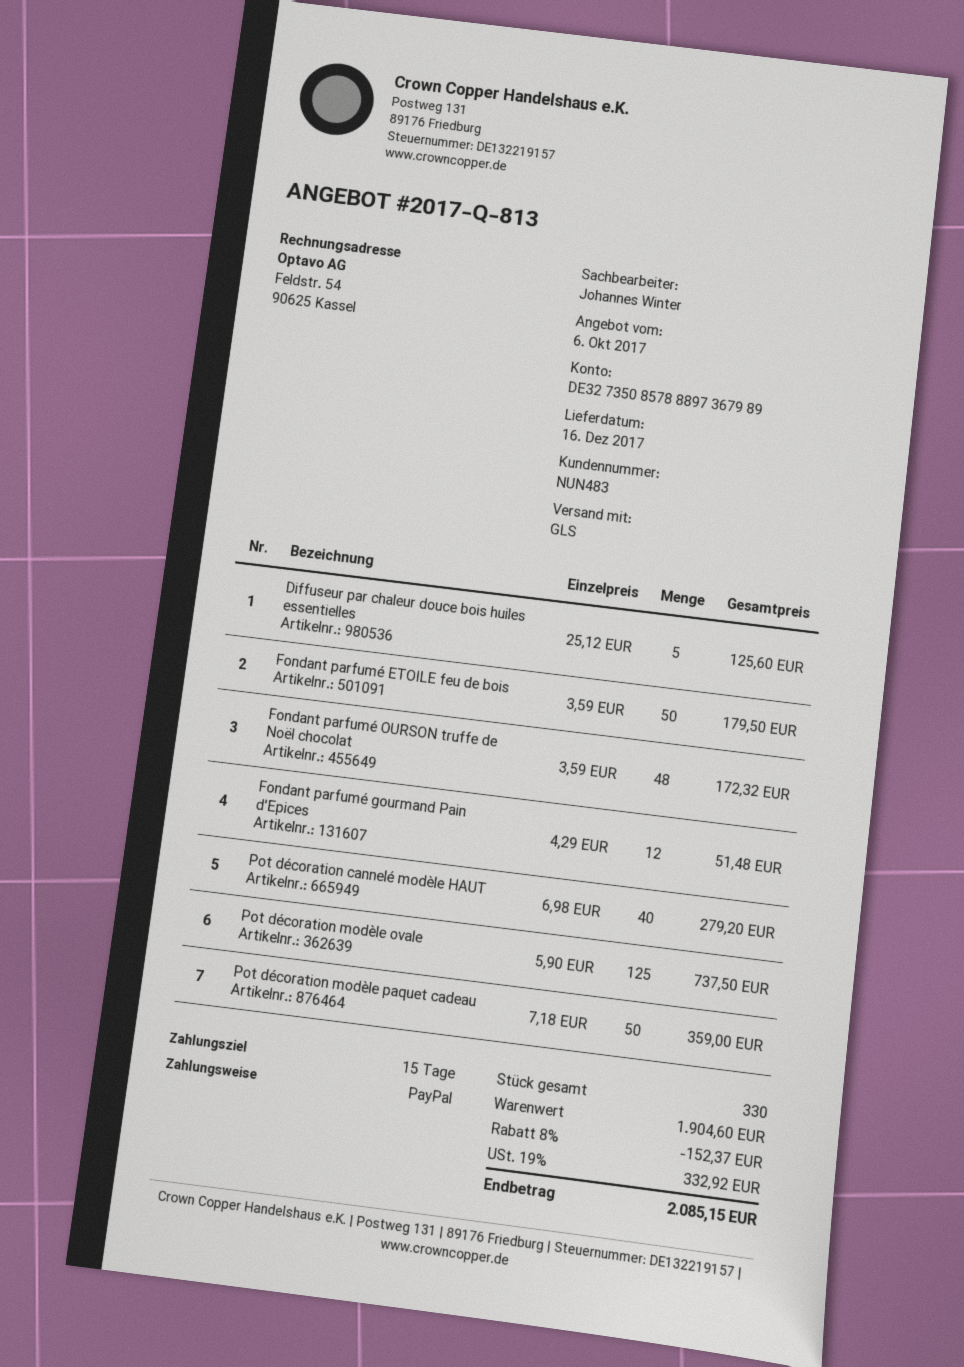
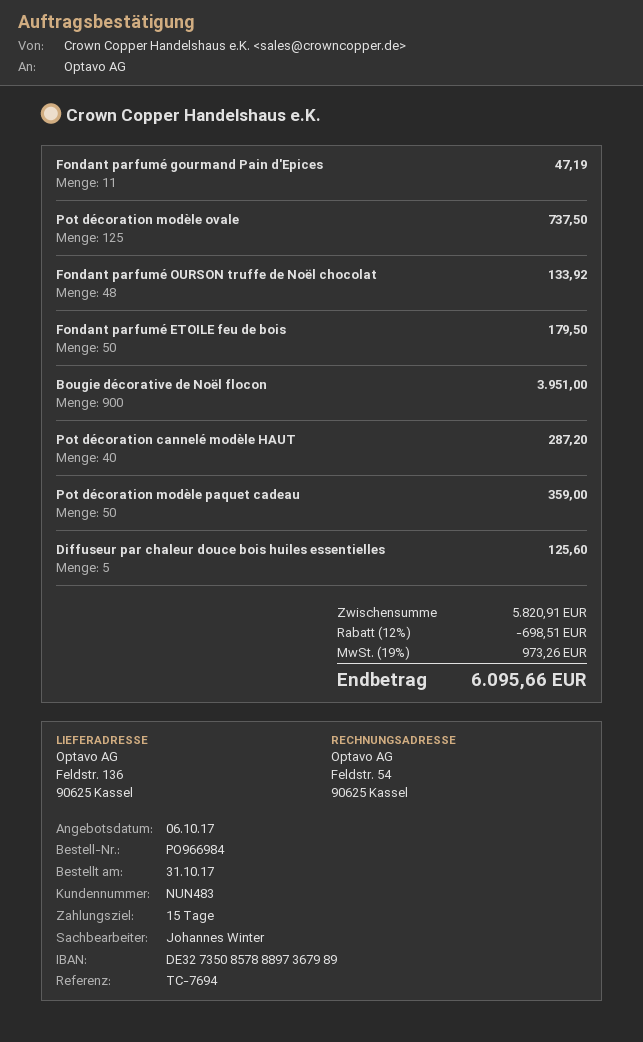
Fondant parfumé OURSON truffe de Noël chocolat: 48 for 172.32 -> 48 for 133.92
Fondant parfumé gourmand Pain d'Epices: 12 for 51.48 -> 11 for 47.19
Pot décoration cannelé modèle HAUT: 40 for 279.20 -> 40 for 287.20
Bougie décorative de Noël flocon: none -> 900 for 3951.00
subtotal: 1904.60 -> 5820.91
discount: 8% = 152.37 -> 12% = 698.51
tax: 19% = 332.92 -> 19% = 973.26
total: 2085.15 -> 6095.66

